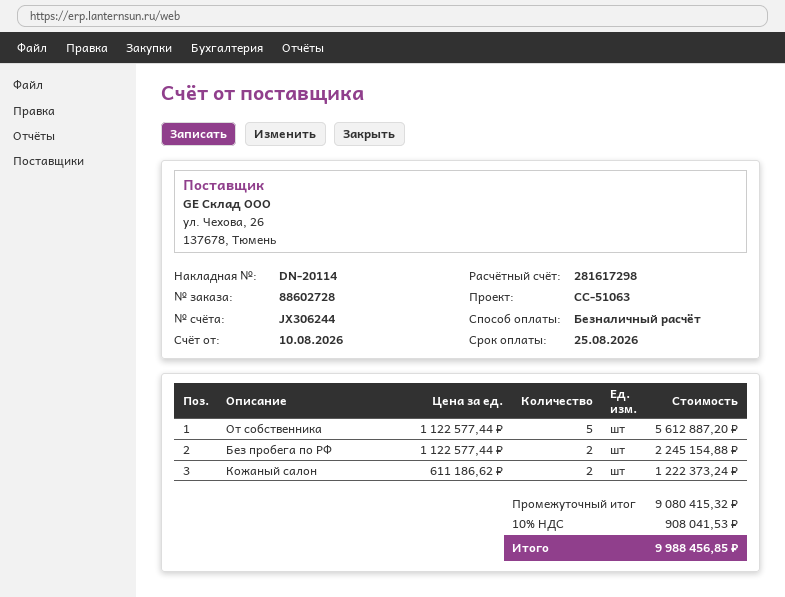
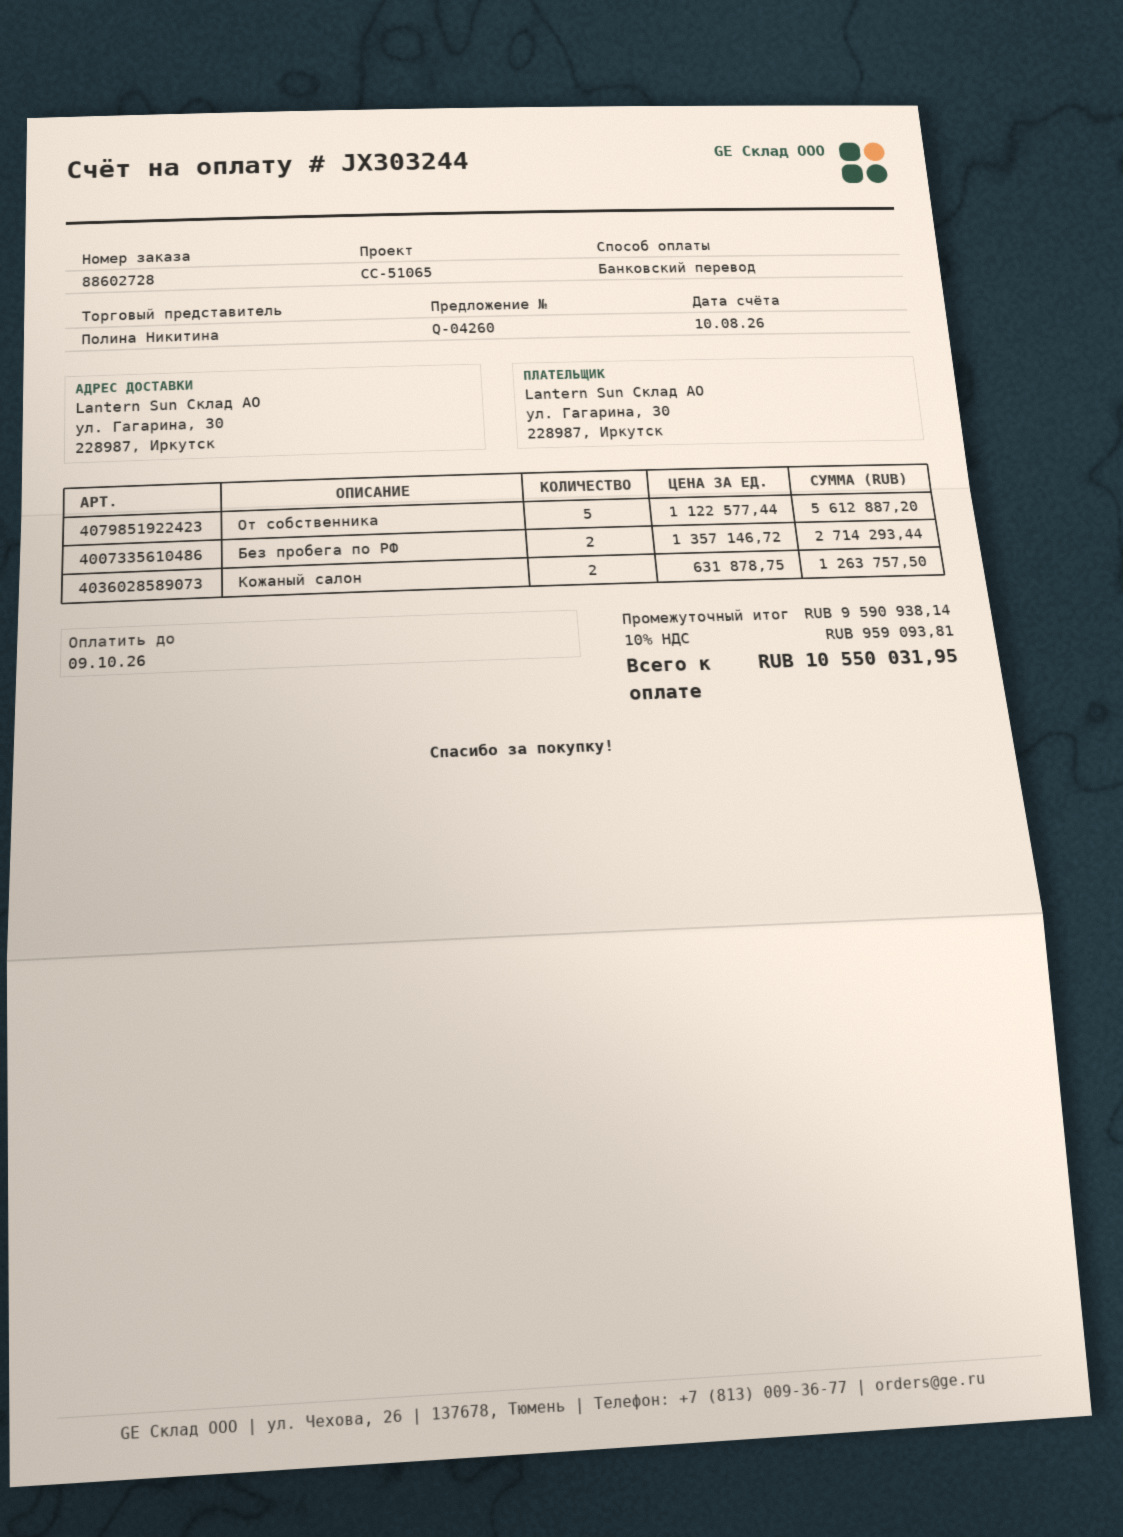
invoice number: JX306244 -> JX303244
due date: 2026-08-25 -> 2026-10-09
reference: CC-51063 -> CC-51065
Без пробега по РФ: 2 x 1122577.44 = 2245154.88 -> 2 x 1357146.72 = 2714293.44
Кожаный салон: 2 x 611186.62 = 1222373.24 -> 2 x 631878.75 = 1263757.50
subtotal: 9080415.32 -> 9590938.14
tax: 10% = 908041.53 -> 10% = 959093.81
total: 9988456.85 -> 10550031.95

